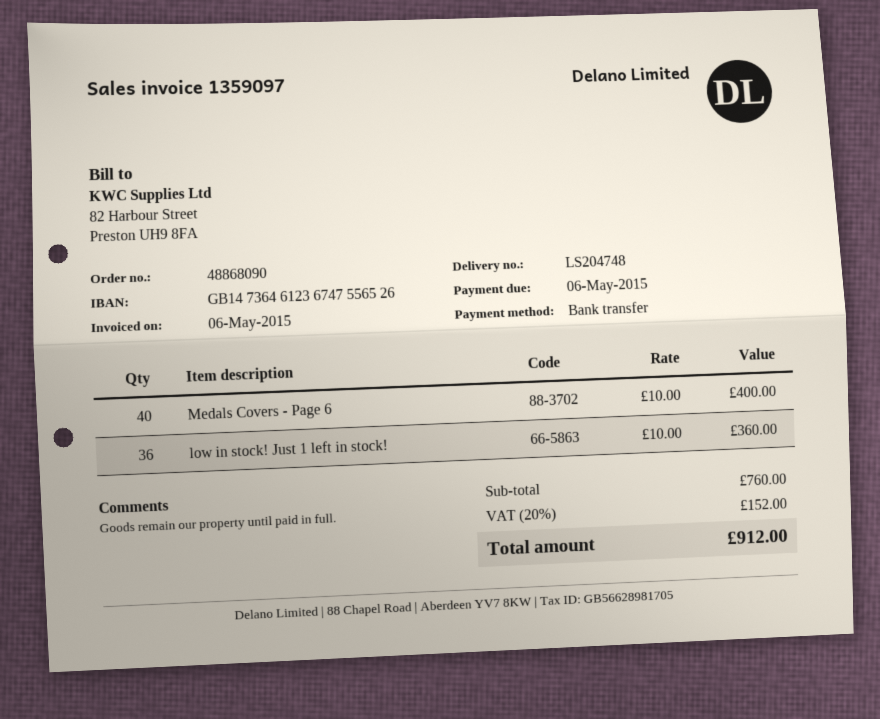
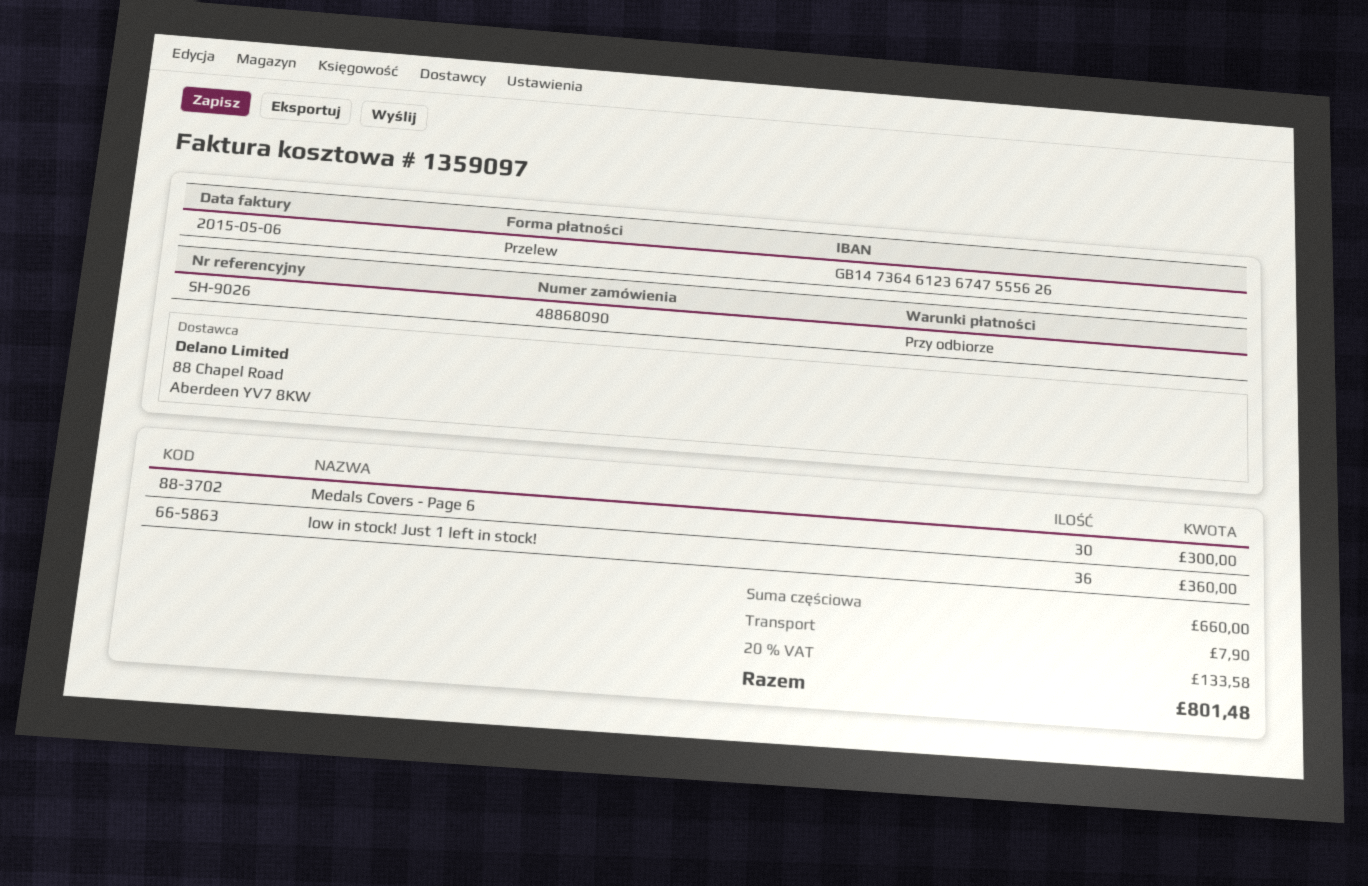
bank account: GB14736461236747556526 -> GB14736461236747555626
Medals Covers - Page 6: 40 for 400.00 -> 30 for 300.00
subtotal: 760.00 -> 660.00
shipping: none -> 7.90
tax: 20% = 152.00 -> 20% = 133.58
total: 912.00 -> 801.48

